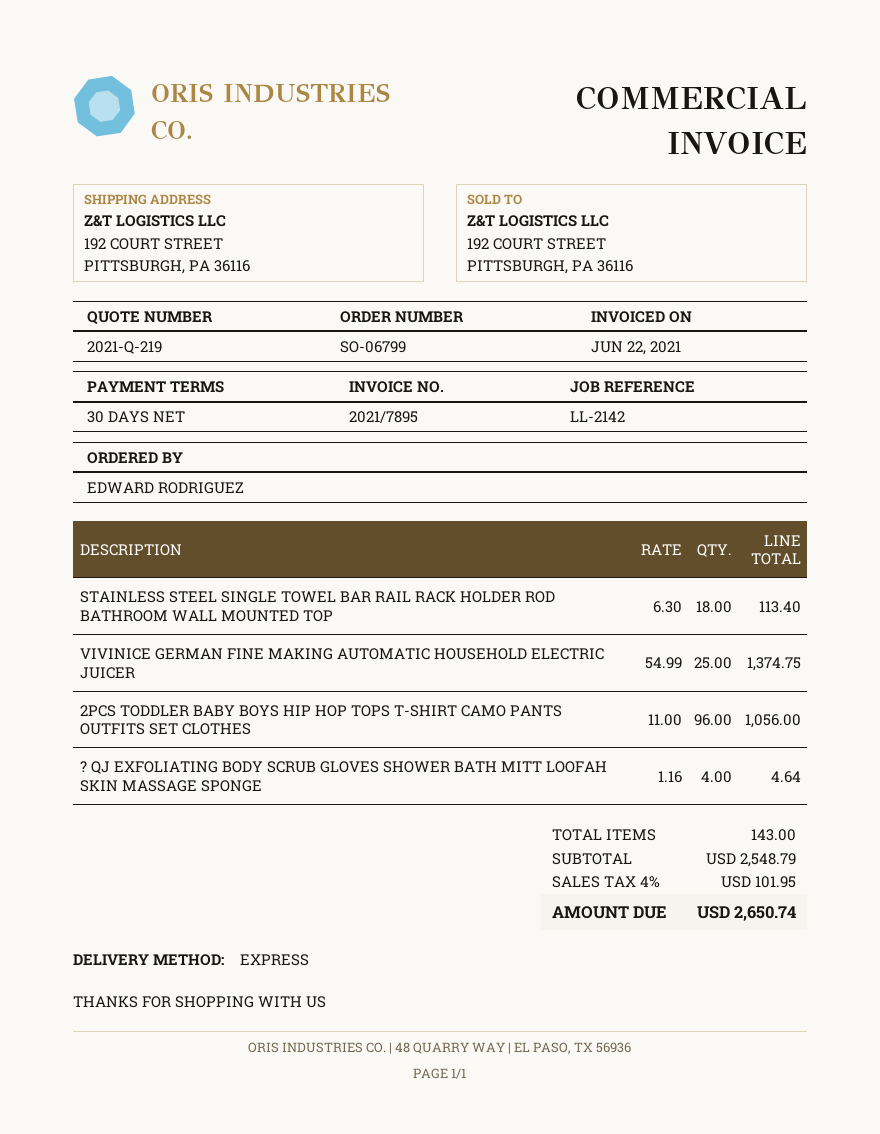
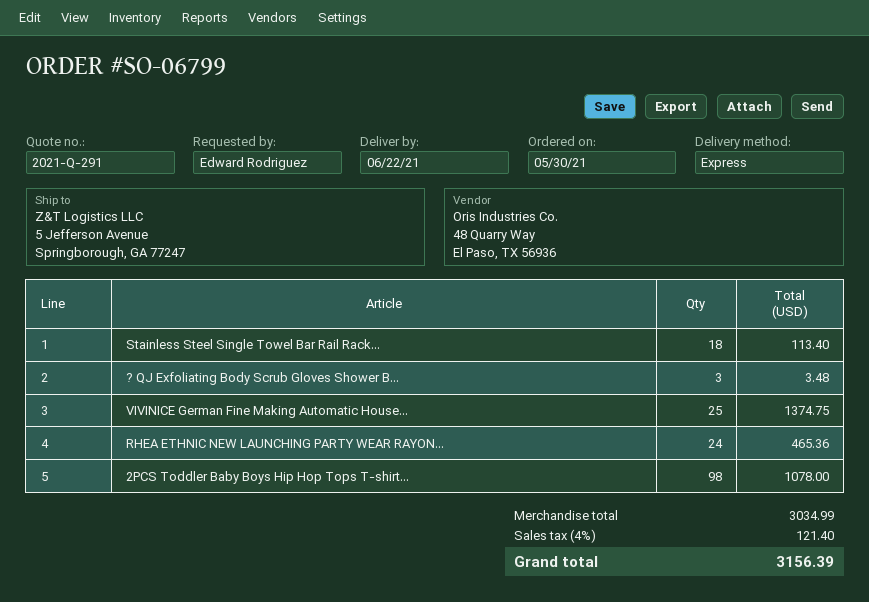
quote number: 2021-Q-219 -> 2021-Q-291
ship to: 192 COURT STREET, PITTSBURGH, PA 36116 -> 5 Jefferson Avenue, Springborough, GA 77247
2PCS TODDLER BABY BOYS HIP HOP TOPS T-SHIRT CAMO PANTS OUTFITS SET CLOTHES: 96 for 1056.00 -> 98 for 1078.00
? QJ EXFOLIATING BODY SCRUB GLOVES SHOWER BATH MITT LOOFAH SKIN MASSAGE SPONGE: 4 for 4.64 -> 3 for 3.48
RHEA ETHNIC NEW LAUNCHING PARTY WEAR RAYON...: none -> 24 for 465.36
subtotal: 2548.79 -> 3034.99
tax: 4% = 101.95 -> 4% = 121.40
total: 2650.74 -> 3156.39

